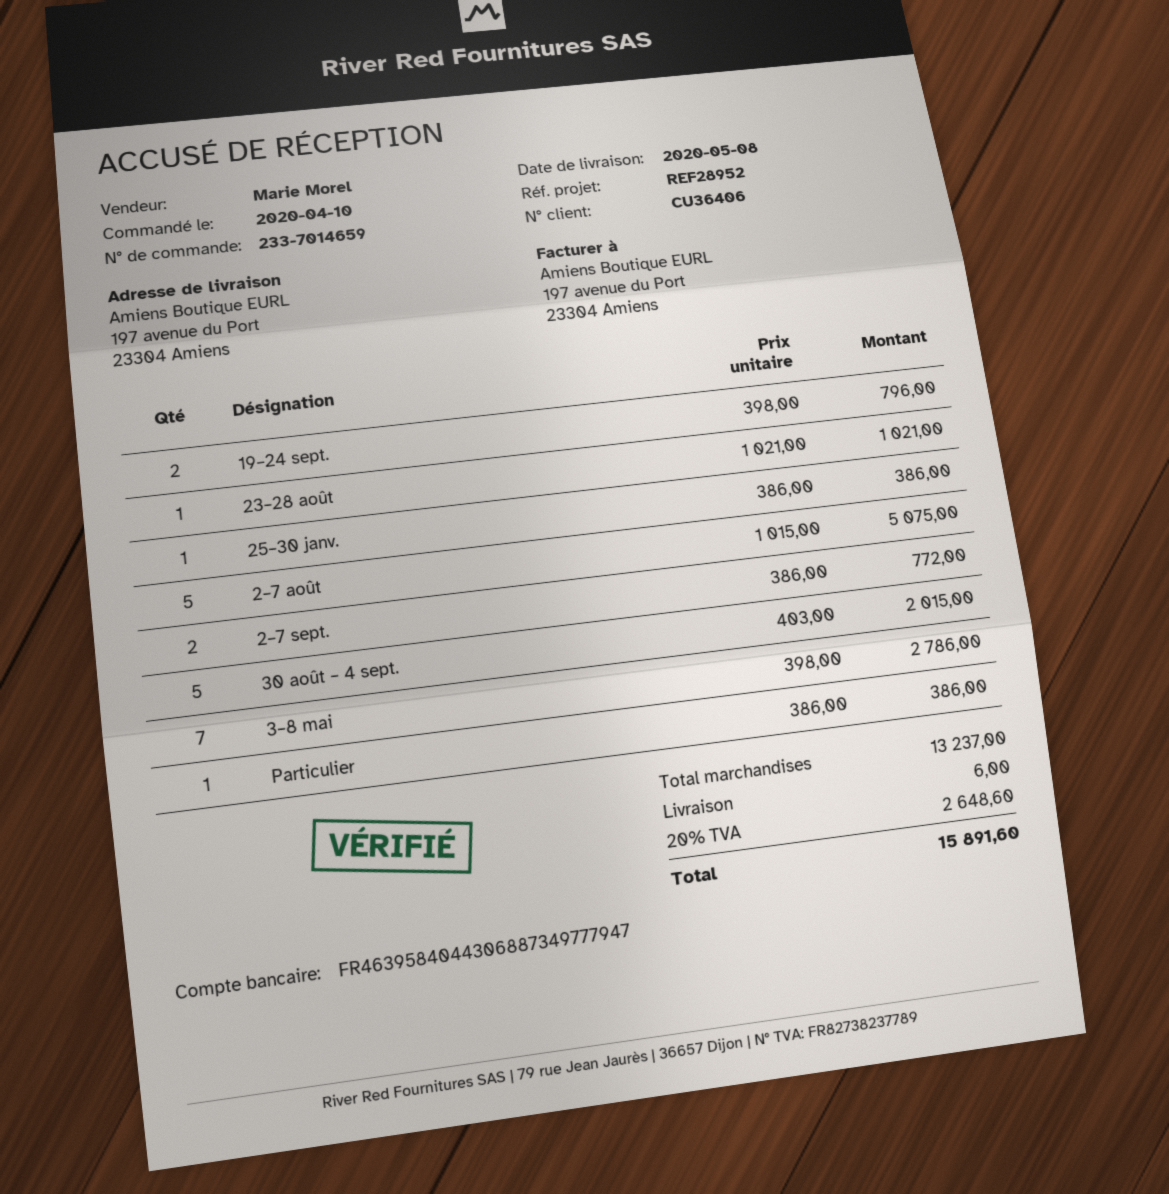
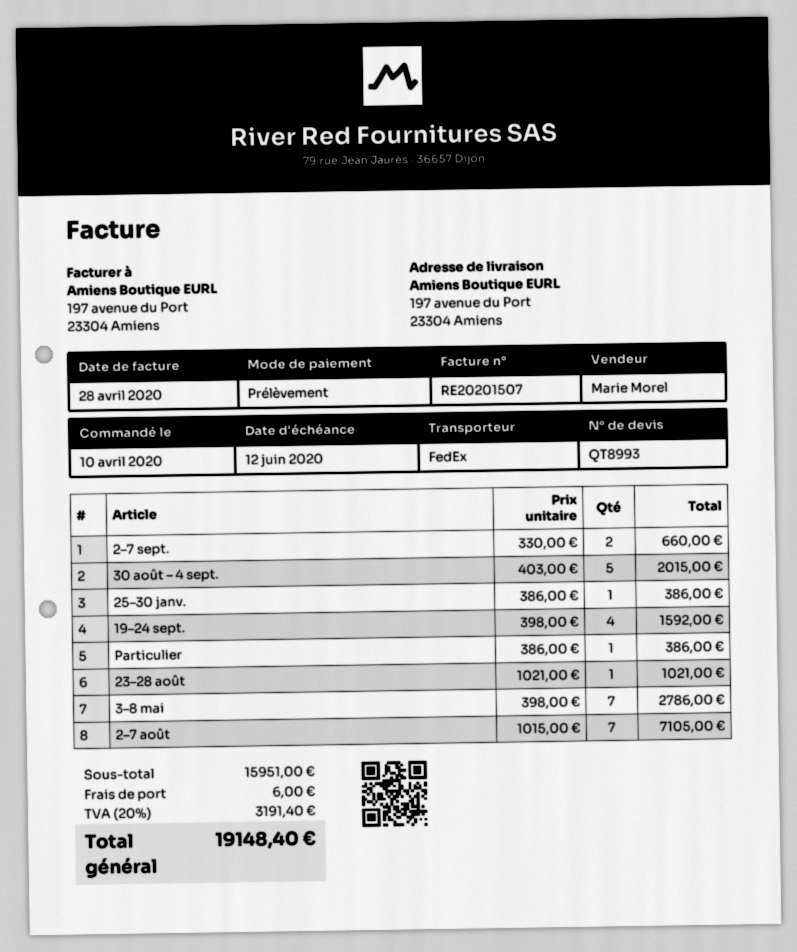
19–24 sept.: 2 x 398.00 = 796.00 -> 4 x 398.00 = 1592.00
2–7 août: 5 x 1015.00 = 5075.00 -> 7 x 1015.00 = 7105.00
2–7 sept.: 2 x 386.00 = 772.00 -> 2 x 330.00 = 660.00
subtotal: 13237.00 -> 15951.00
tax: 20% = 2648.60 -> 20% = 3191.40
total: 15891.60 -> 19148.40

